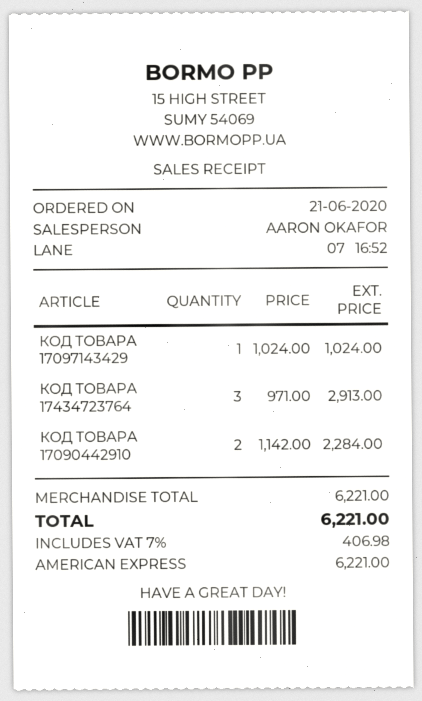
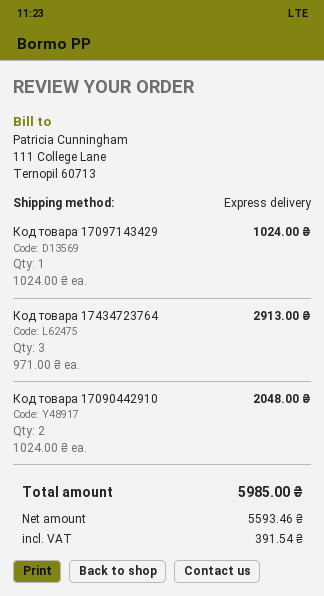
КОД ТОВАРА 17090442910: 2 x 1142.00 = 2284.00 -> 2 x 1024.00 = 2048.00
tax: 406.98 -> 391.54
total: 6221.00 -> 5985.00

